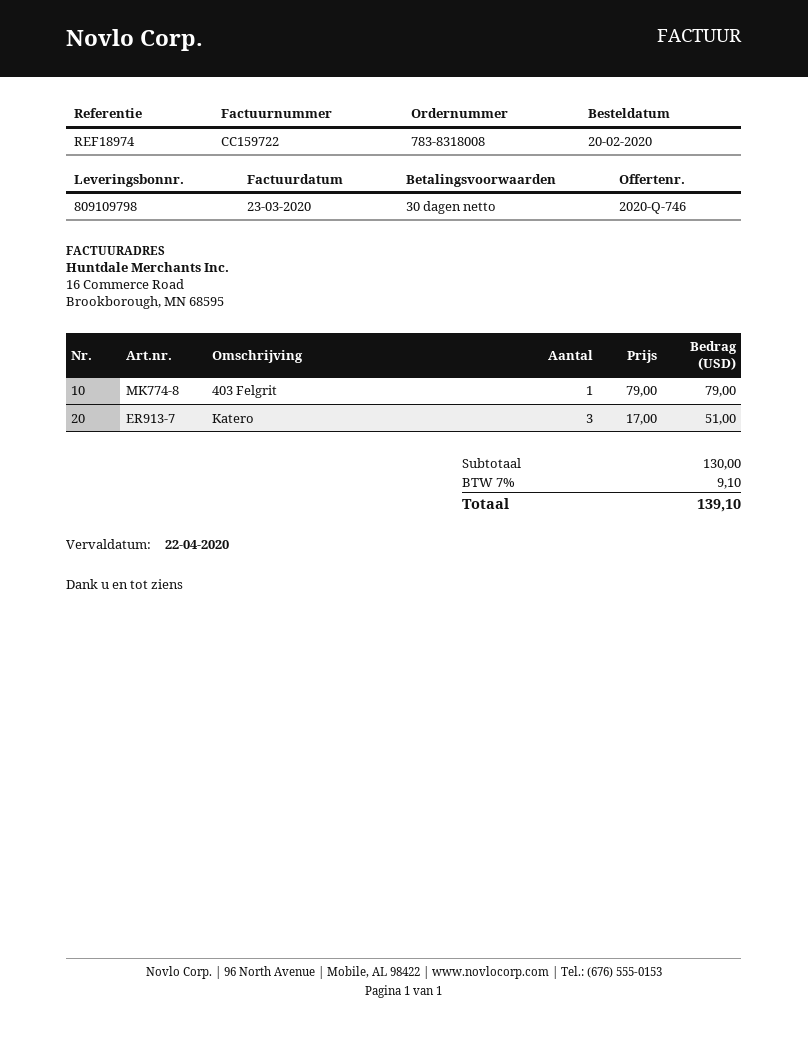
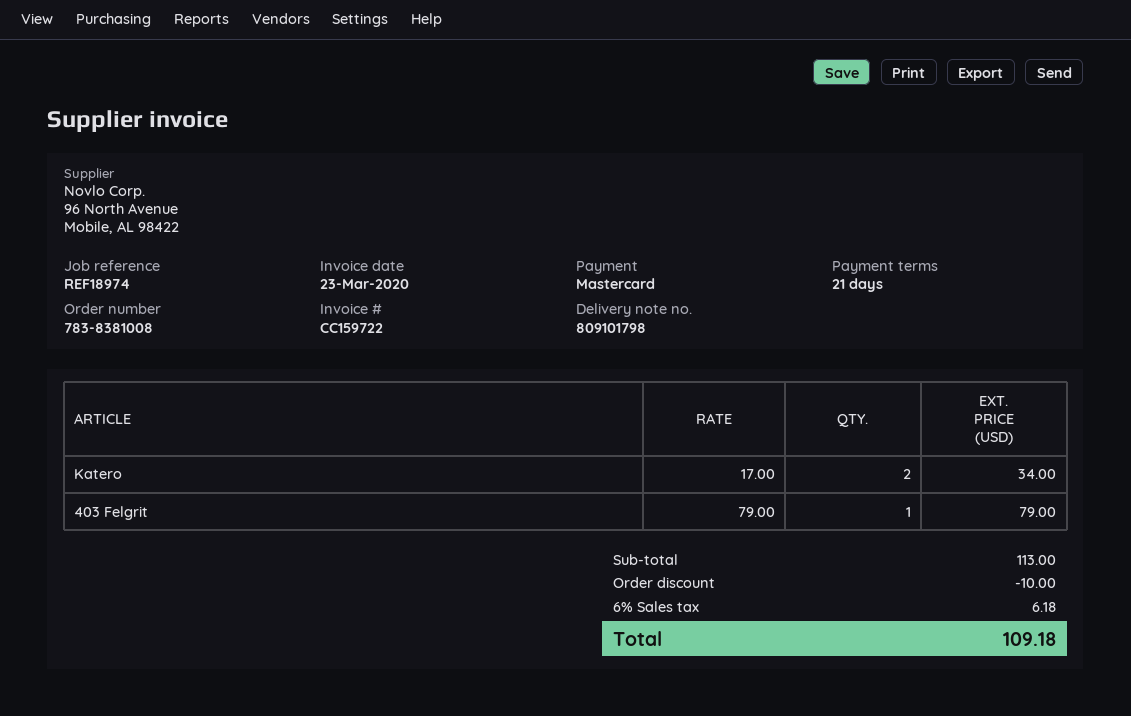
order number: 783-8318008 -> 783-8381008
delivery note number: 809109798 -> 809101798
payment terms: 30 days -> 21 days
Katero: 3 x 17.00 = 51.00 -> 2 x 17.00 = 34.00
subtotal: 130.00 -> 113.00
discount: none -> 10.00
tax: 7% = 9.10 -> 6% = 6.18
total: 139.10 -> 109.18

